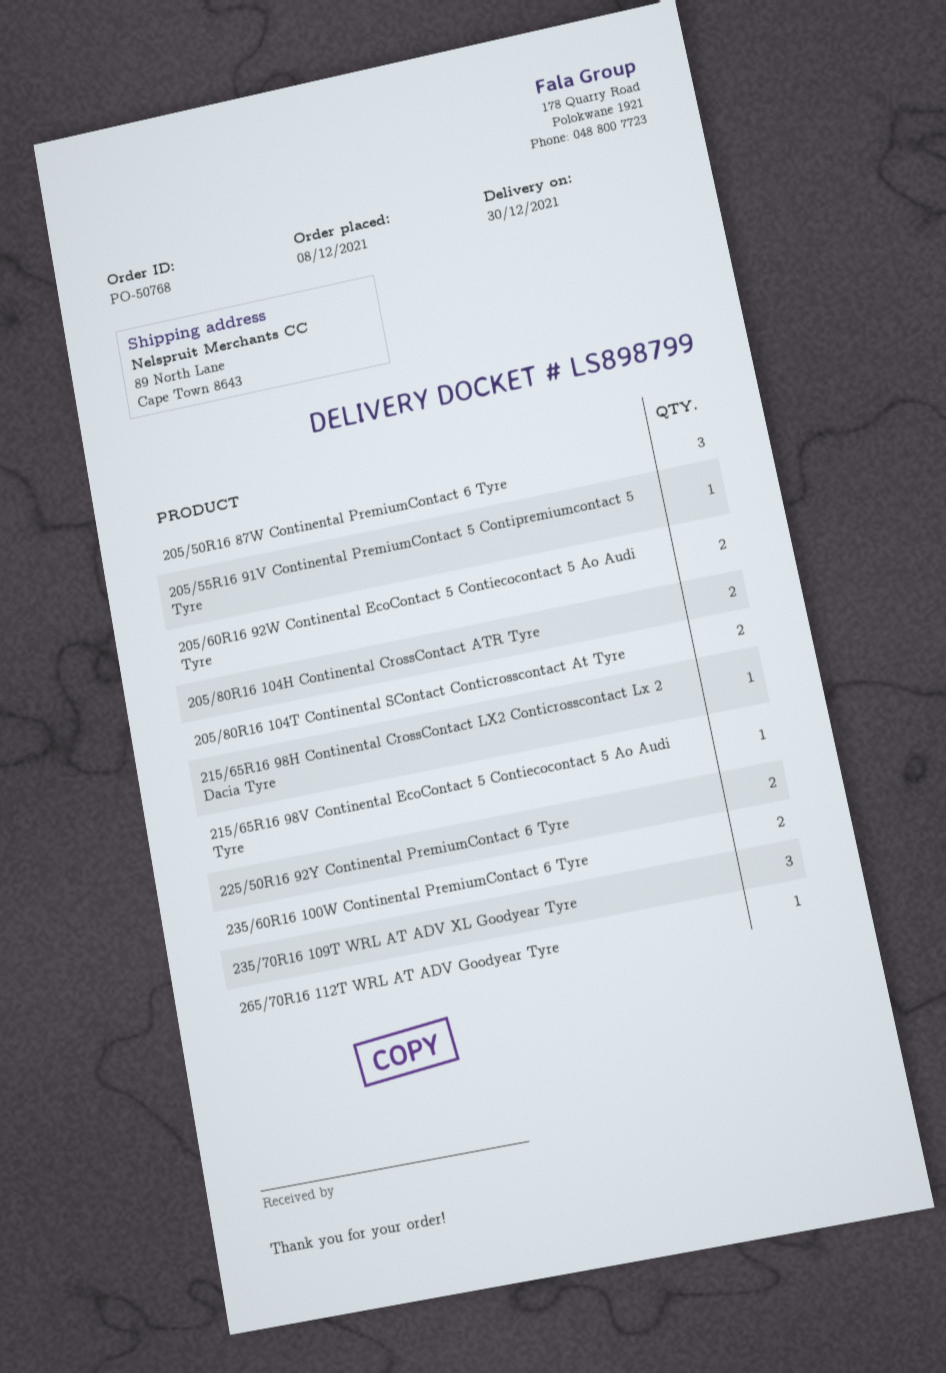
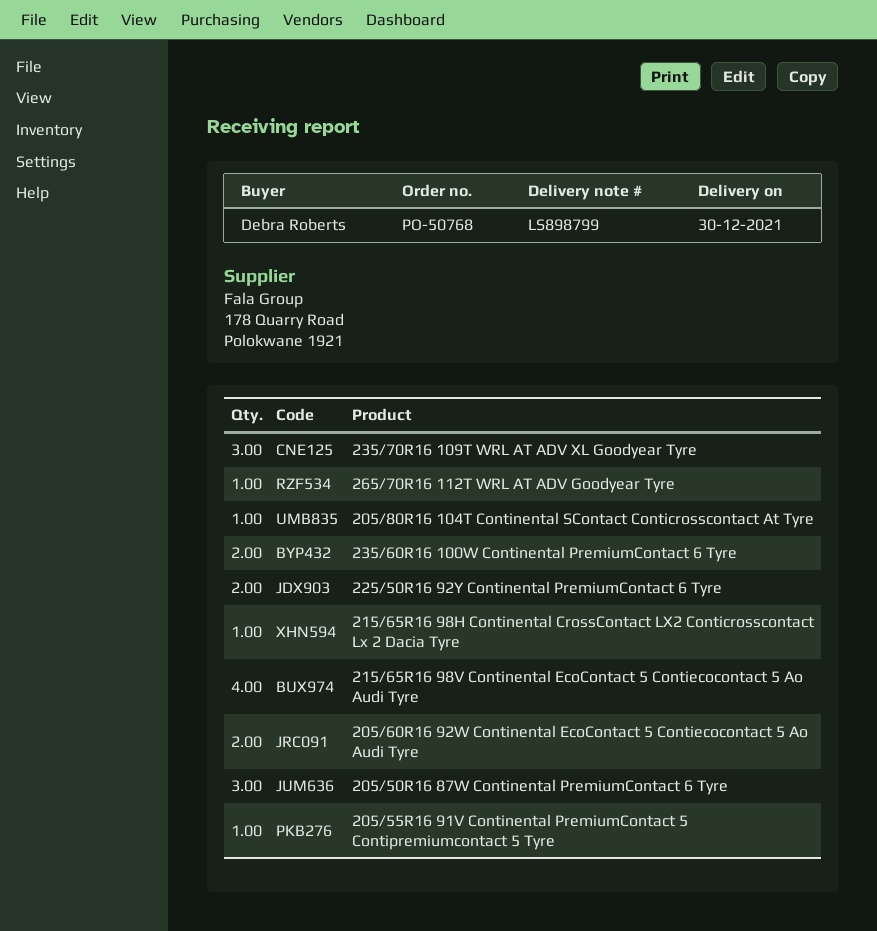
205/80R16 104H Continental CrossContact ATR Tyre: 2 -> none
205/80R16 104T Continental SContact Conticrosscontact At Tyre: 2 -> 1
215/65R16 98V Continental EcoContact 5 Contiecocontact 5 Ao Audi Tyre: 1 -> 4

